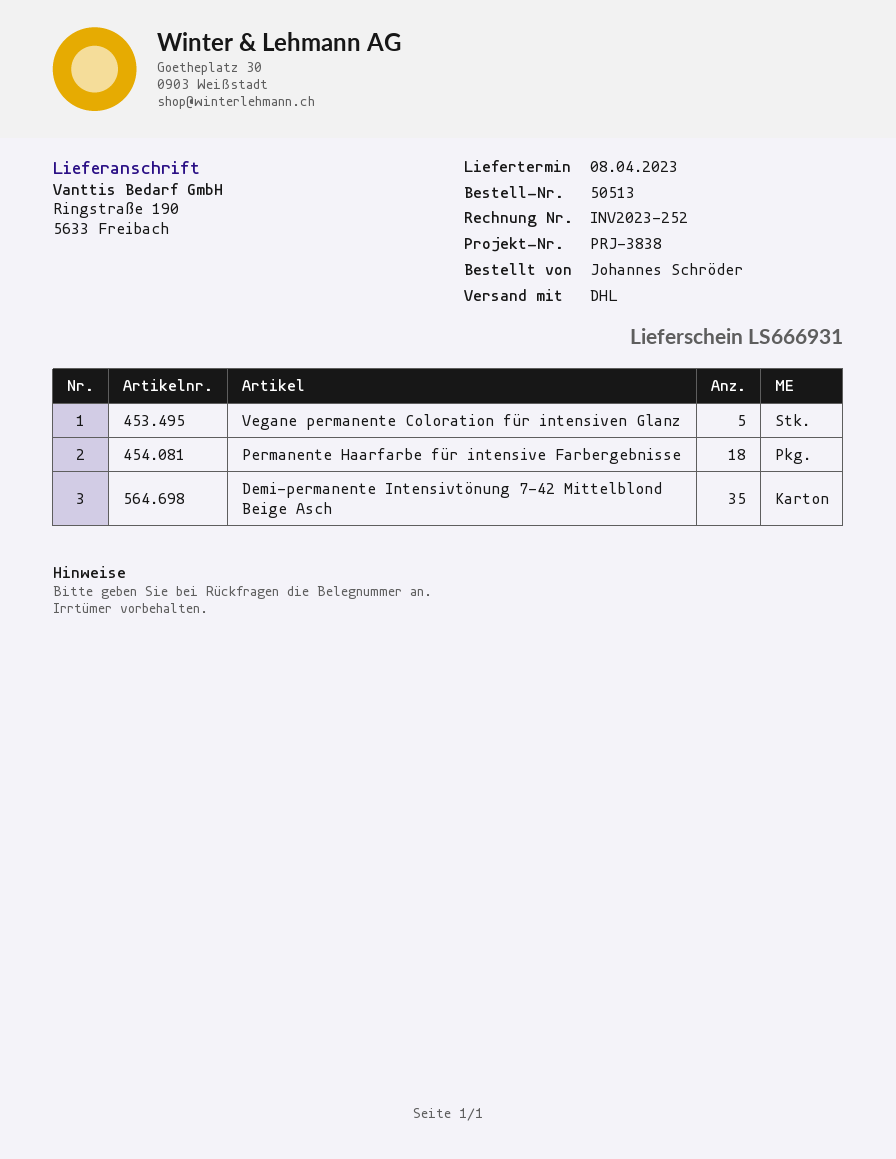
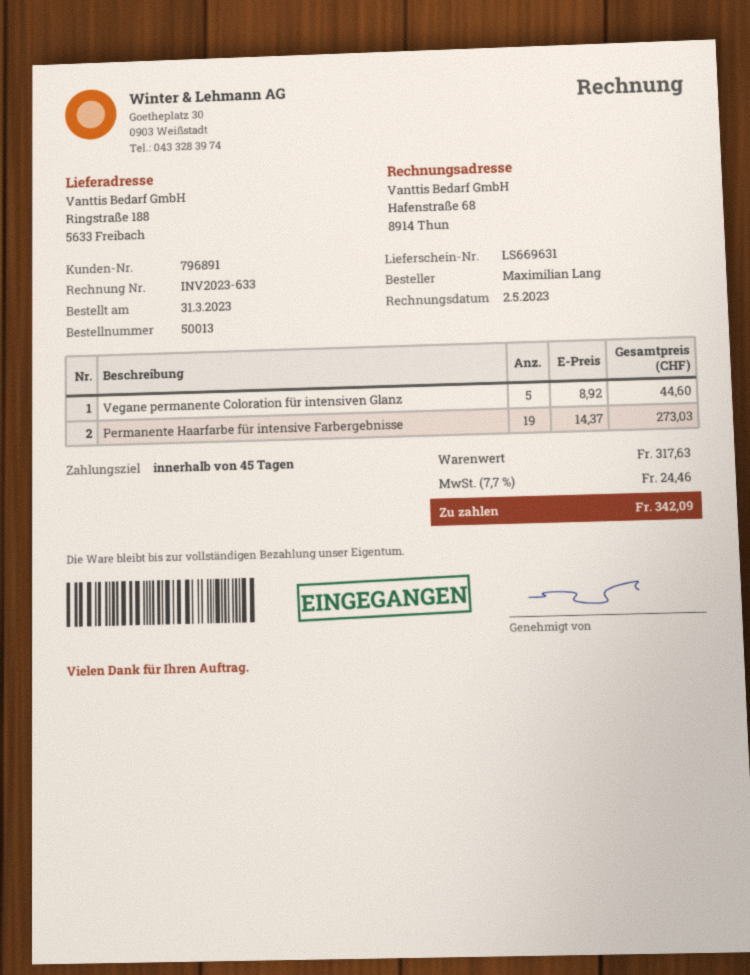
order number: 50513 -> 50013
delivery note number: LS666931 -> LS669631
invoice number: INV2023-252 -> INV2023-633
ordered by: Johannes Schröder -> Maximilian Lang
ship to: Ringstraße 190, 5633 Freibach -> Ringstraße 188, 5633 Freibach
Permanente Haarfarbe für intensive Farbergebnisse: 18 -> 19
Demi-permanente Intensivtönung 7-42 Mittelblond Beige Asch: 35 -> none

